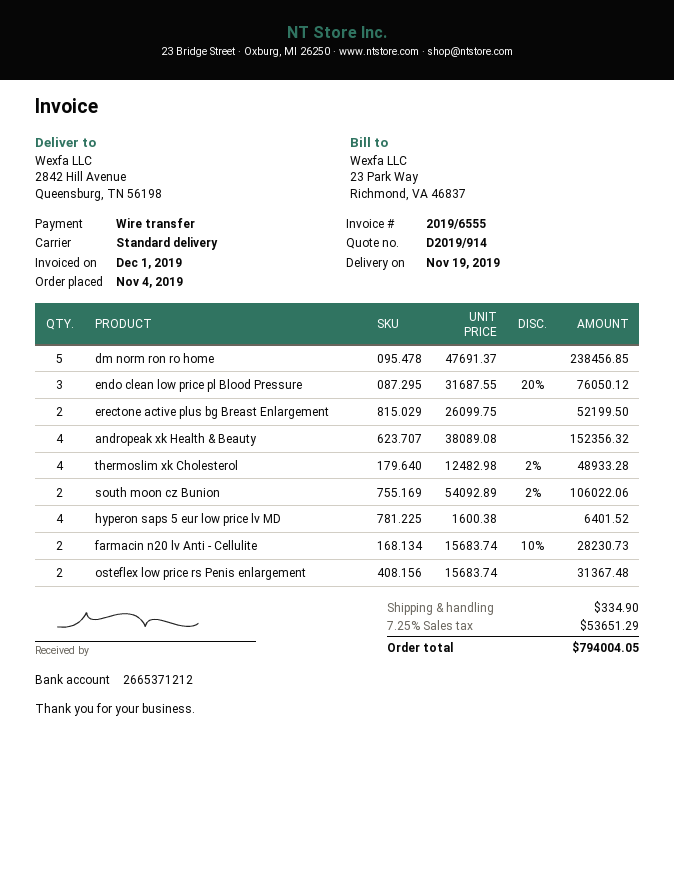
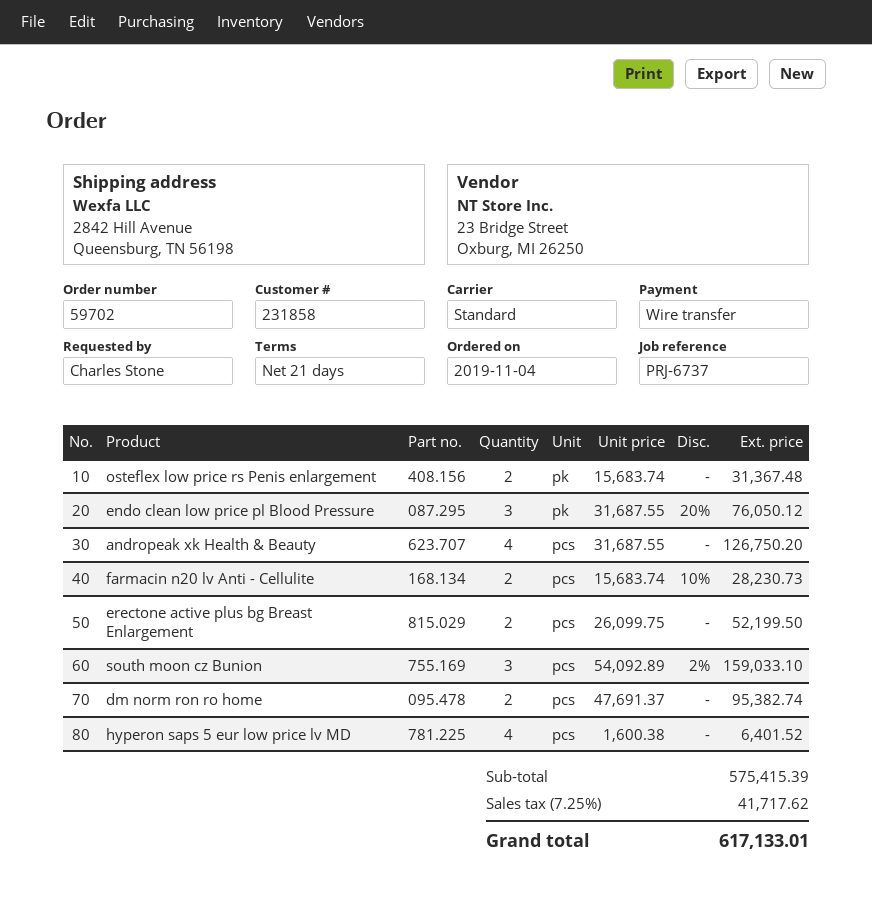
dm norm ron ro home: 5 x 47691.37 = 238456.85 -> 2 x 47691.37 = 95382.74
andropeak xk Health & Beauty: 4 x 38089.08 = 152356.32 -> 4 x 31687.55 = 126750.20
thermoslim xk Cholesterol: 4 x 12482.98 - 2% = 48933.28 -> none
south moon cz Bunion: 2 x 54092.89 - 2% = 106022.06 -> 3 x 54092.89 - 2% = 159033.10
shipping: 334.90 -> none
tax: 7.25% = 53651.29 -> 7.25% = 41717.62
total: 794004.05 -> 617133.01

